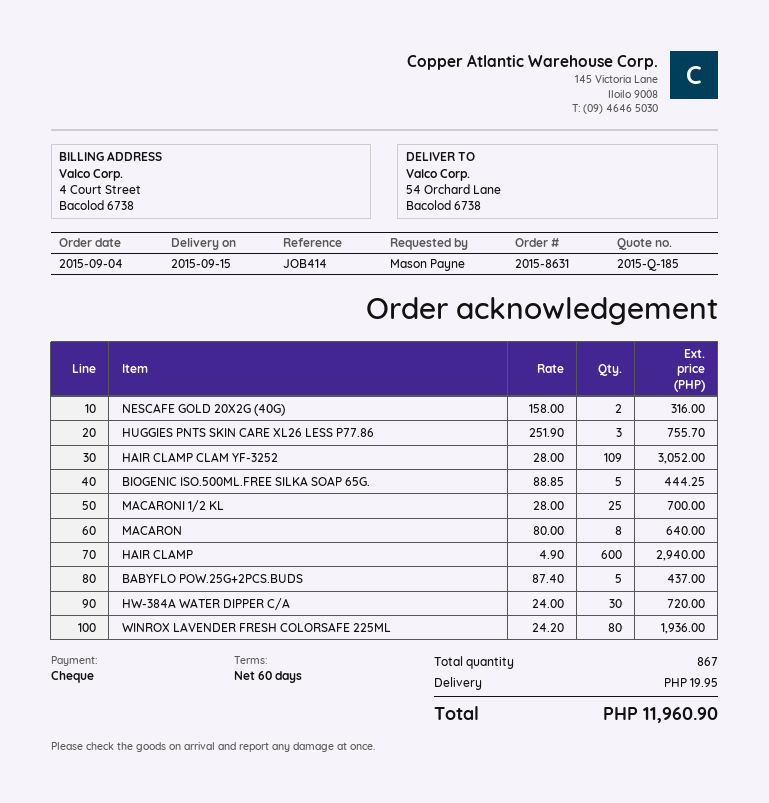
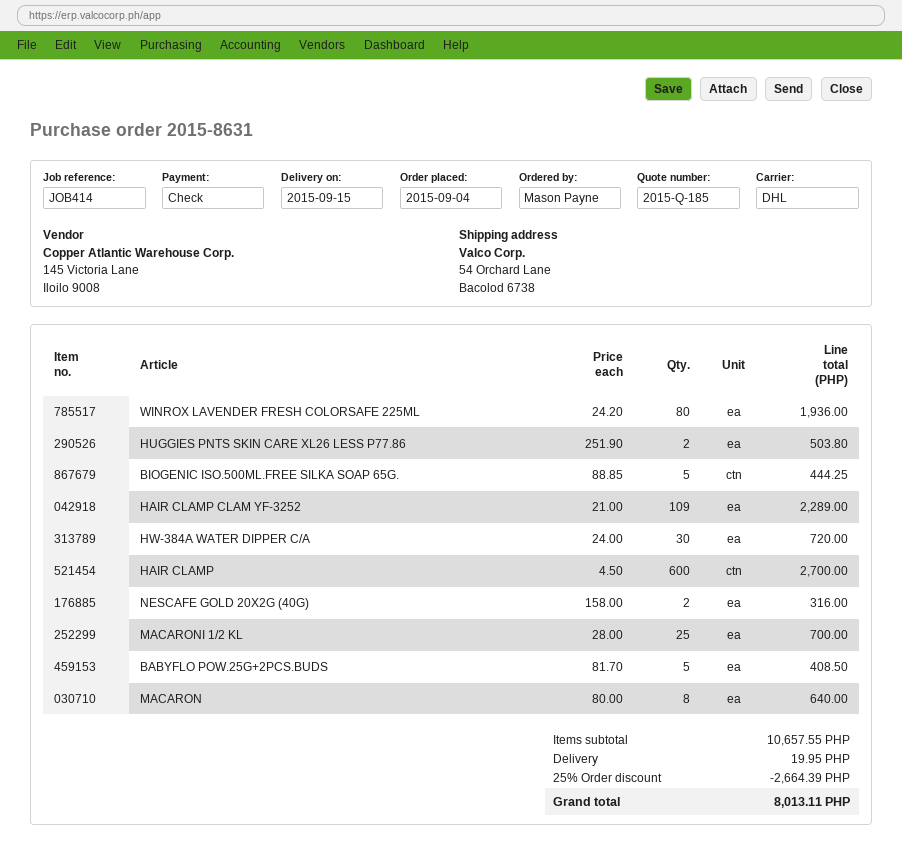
HUGGIES PNTS SKIN CARE XL26 LESS P77.86: 3 x 251.90 = 755.70 -> 2 x 251.90 = 503.80
HAIR CLAMP CLAM YF-3252: 109 x 28.00 = 3052.00 -> 109 x 21.00 = 2289.00
HAIR CLAMP: 600 x 4.90 = 2940.00 -> 600 x 4.50 = 2700.00
BABYFLO POW.25G+2PCS.BUDS: 5 x 87.40 = 437.00 -> 5 x 81.70 = 408.50
discount: none -> 25% = 2664.39
total: 11960.90 -> 8013.11

